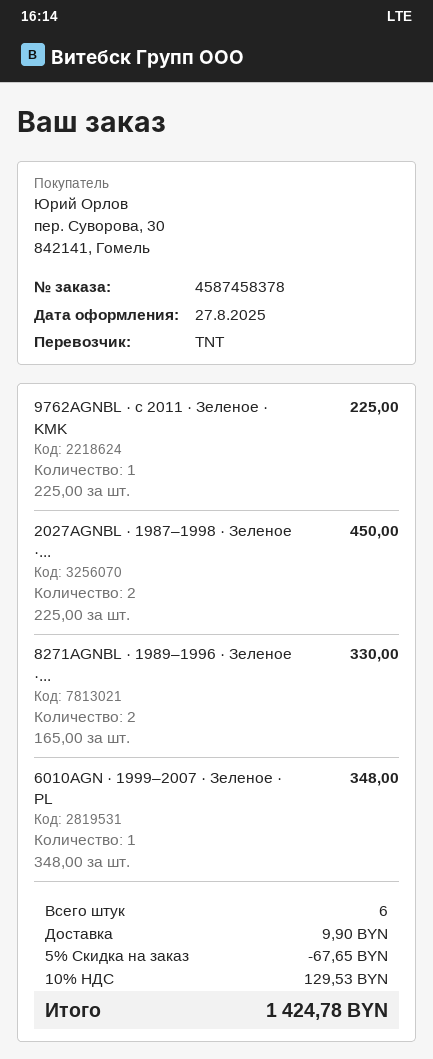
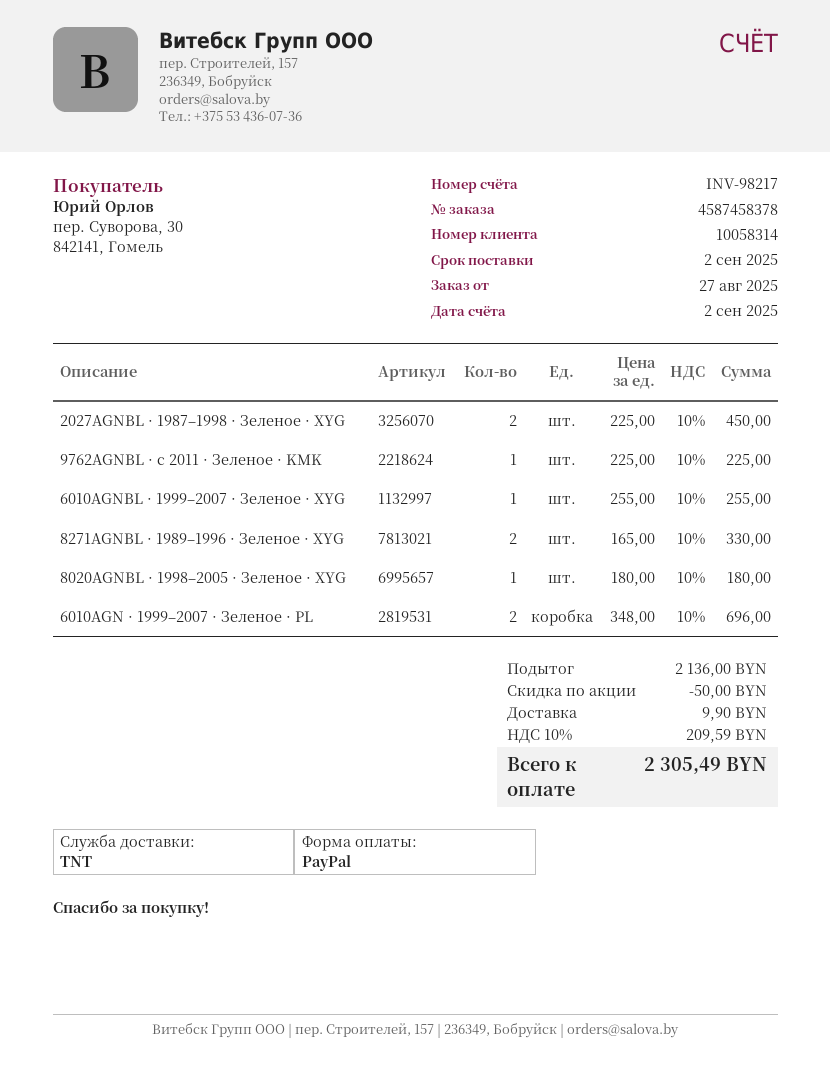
6010AGN · 1999–2007 · Зеленое · PL: 1 x 348.00 = 348.00 -> 2 x 348.00 = 696.00
6010AGNBL · 1999–2007 · Зеленое · XYG: none -> 1 x 255.00 = 255.00
8020AGNBL · 1998–2005 · Зеленое · XYG: none -> 1 x 180.00 = 180.00
discount: 67.65 -> 50.00
tax: 10% = 129.53 -> 10% = 209.59
total: 1424.78 -> 2305.49

